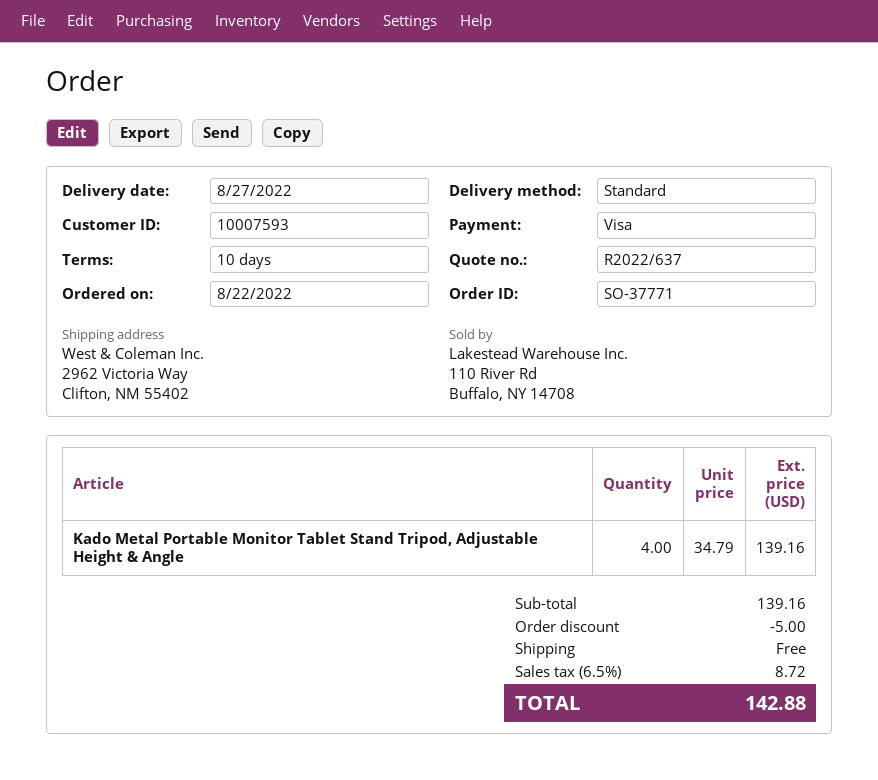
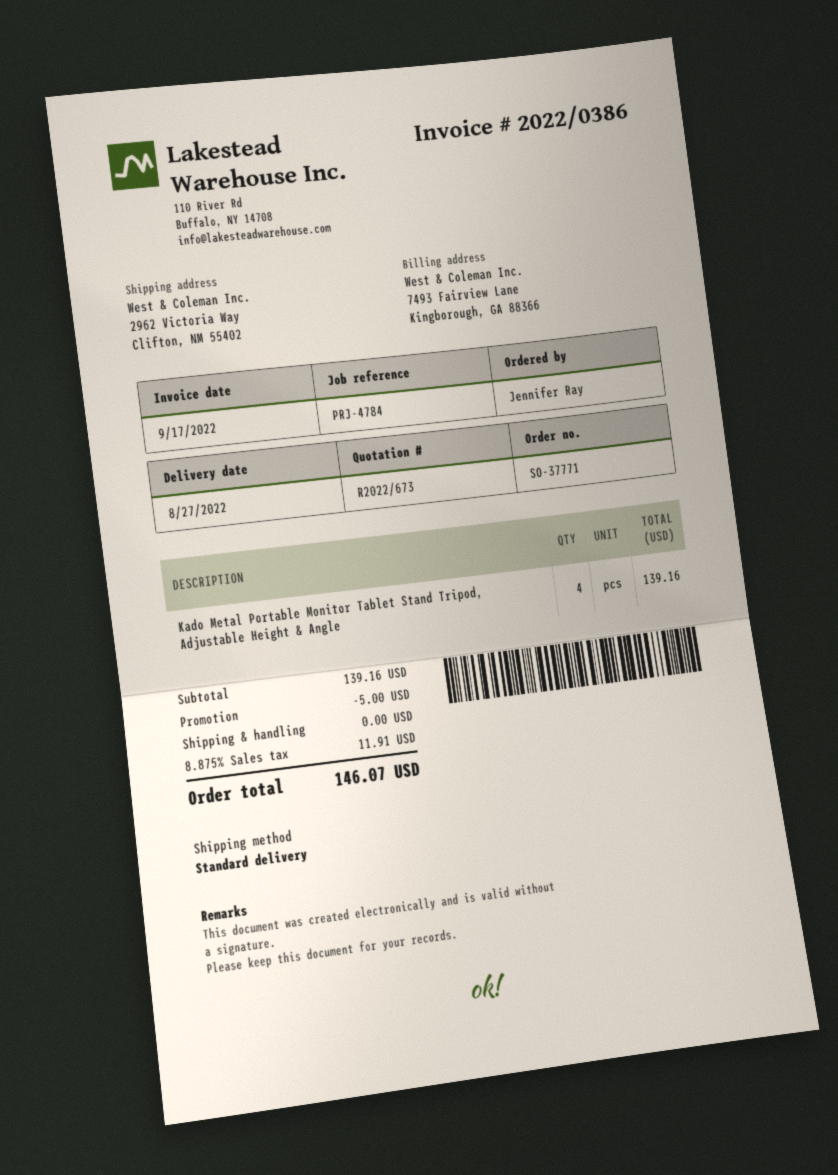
quote number: R2022/637 -> R2022/673
tax: 6.5% = 8.72 -> 8.875% = 11.91
total: 142.88 -> 146.07

